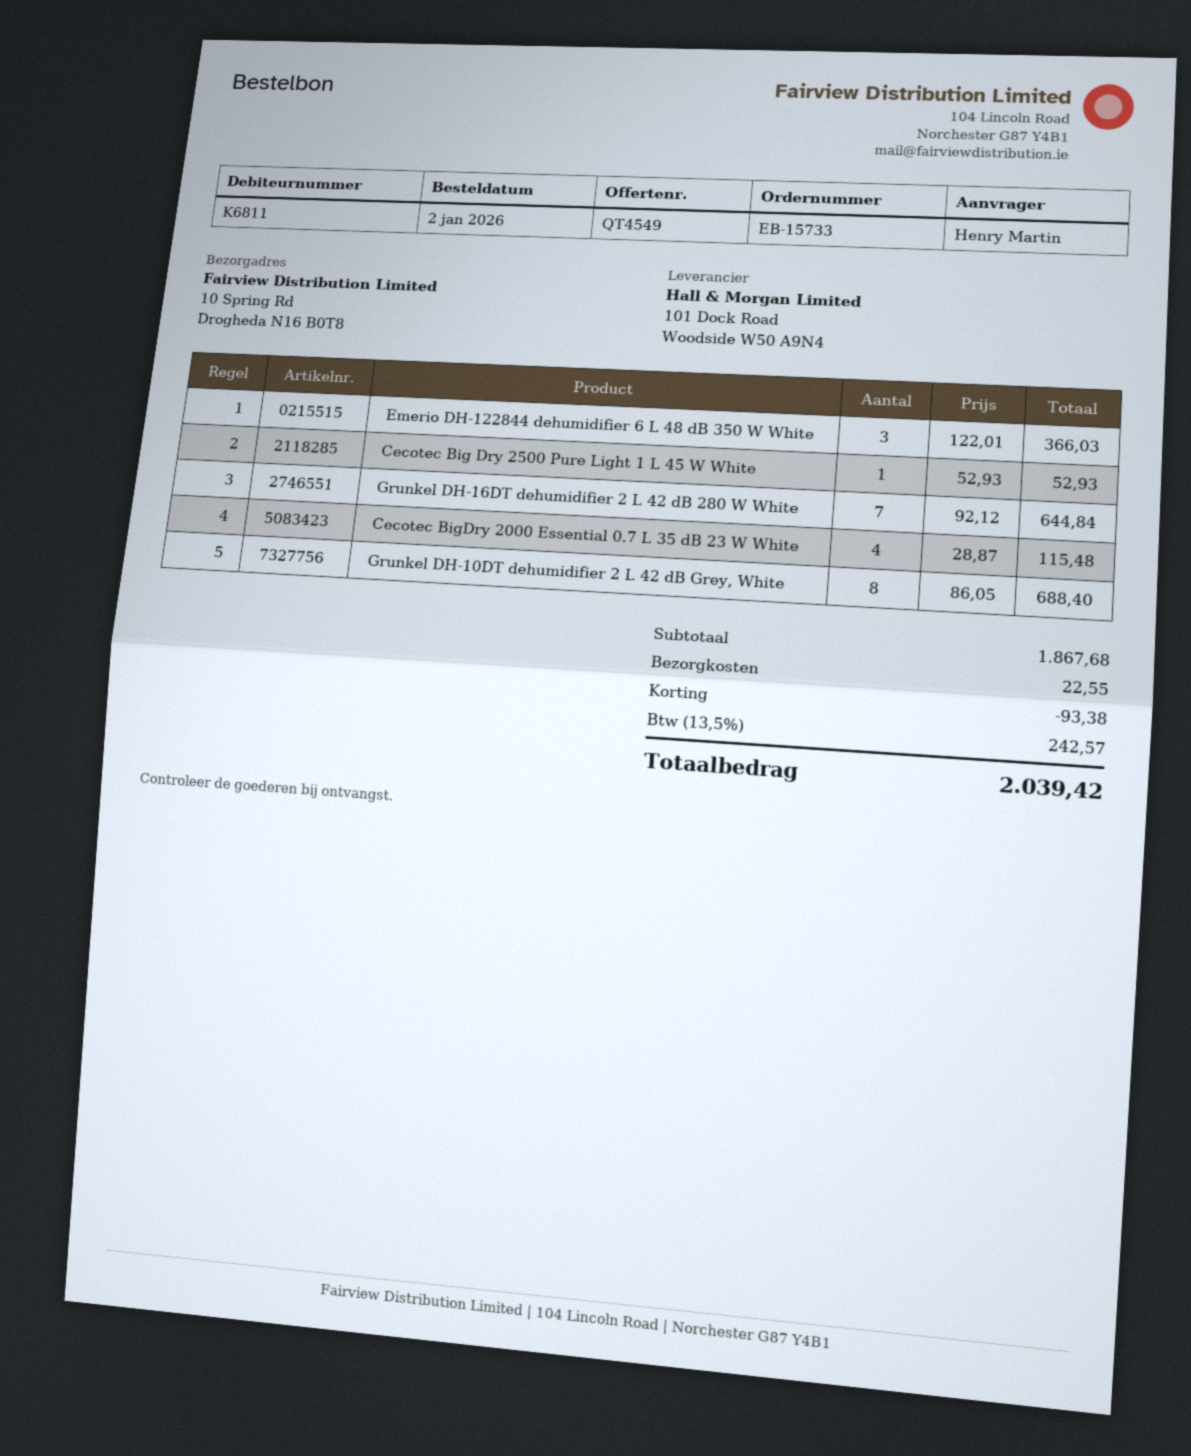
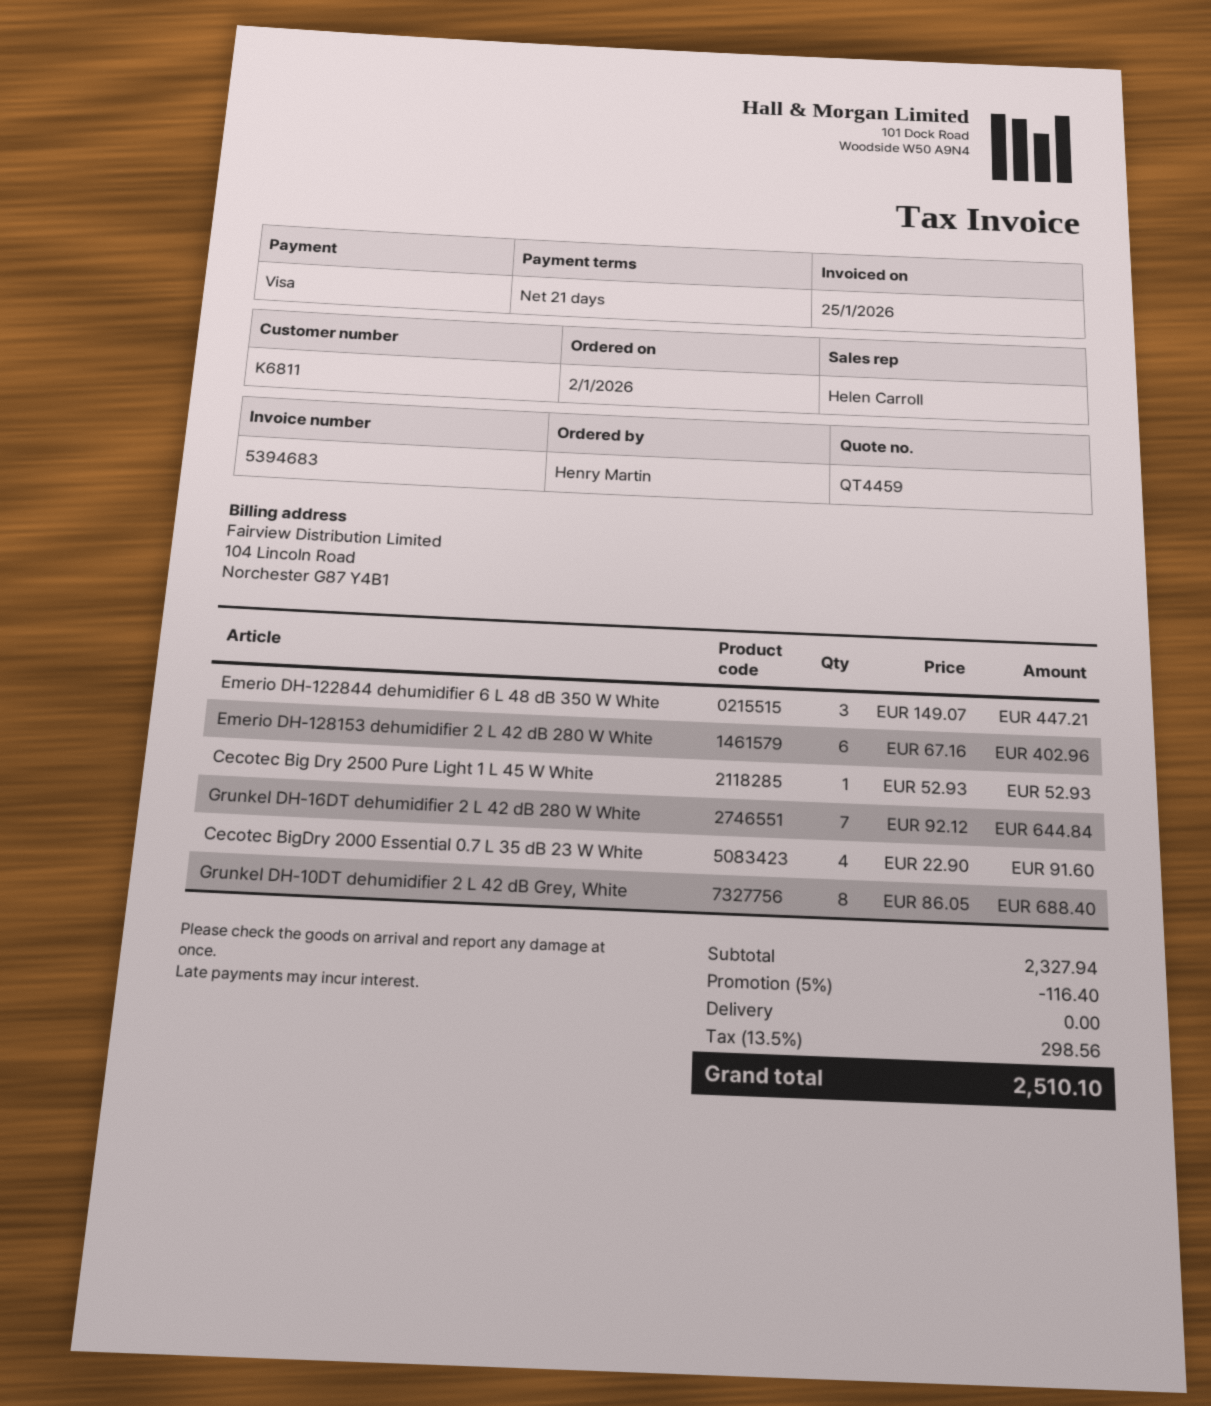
quote number: QT4549 -> QT4459
Emerio DH-122844 dehumidifier 6 L 48 dB 350 W White: 3 x 122.01 = 366.03 -> 3 x 149.07 = 447.21
Cecotec BigDry 2000 Essential 0.7 L 35 dB 23 W White: 4 x 28.87 = 115.48 -> 4 x 22.90 = 91.60
Emerio DH-128153 dehumidifier 2 L 42 dB 280 W White: none -> 6 x 67.16 = 402.96
subtotal: 1867.68 -> 2327.94
discount: 93.38 -> 116.40
shipping: 22.55 -> 0.00
tax: 13.5% = 242.57 -> 13.5% = 298.56
total: 2039.42 -> 2510.10

